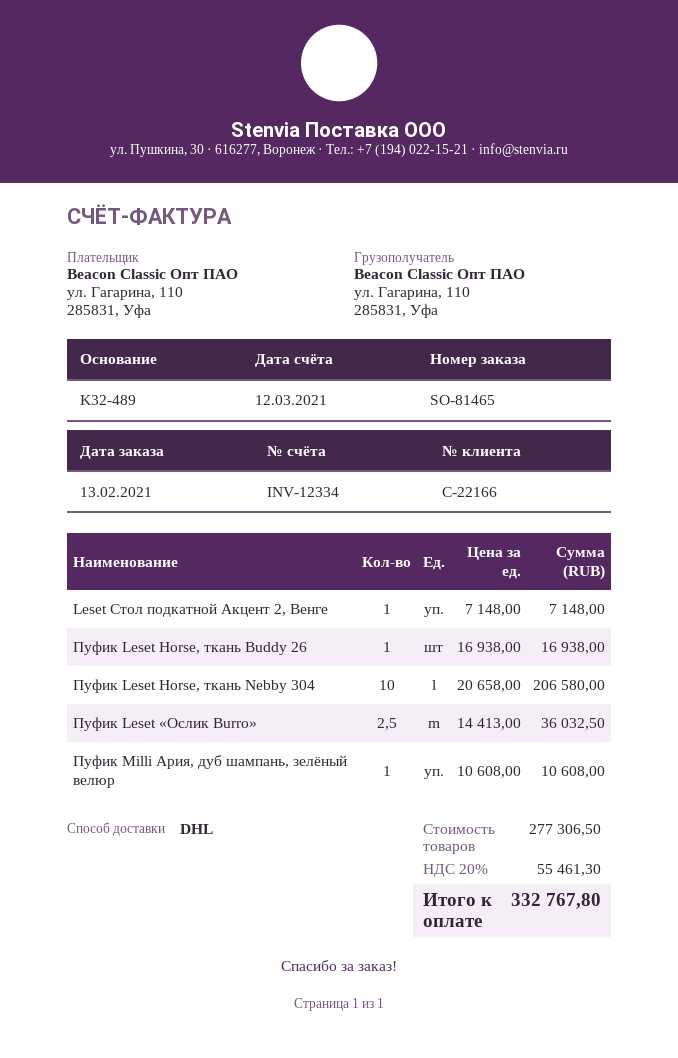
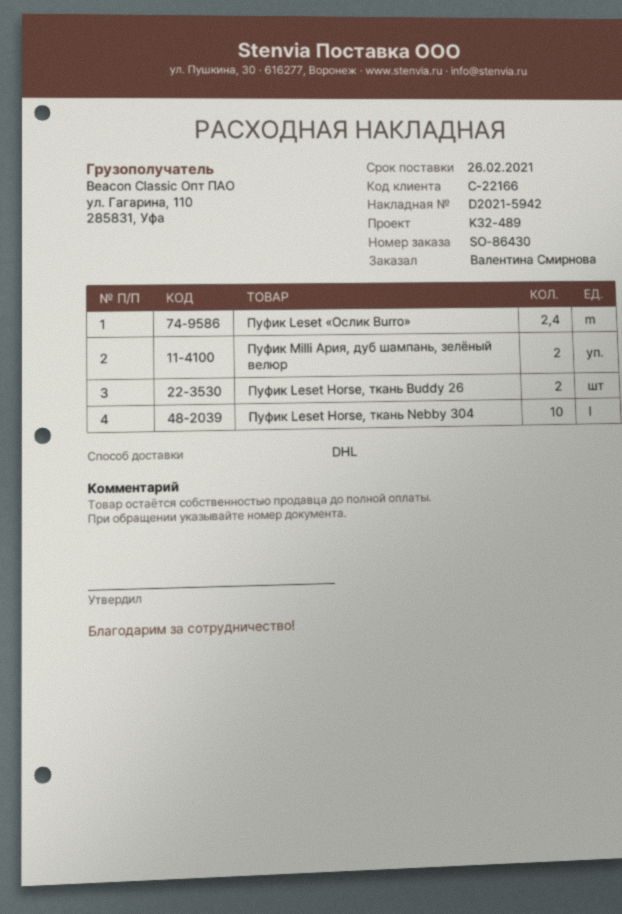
order number: SO-81465 -> SO-86430
Leset Стол подкатной Акцент 2, Венге: 1 -> none
Пуфик Leset Horse, ткань Buddy 26: 1 -> 2
Пуфик Leset «Ослик Burro»: 2.5 -> 2.4
Пуфик Milli Ария, дуб шампань, зелёный велюр: 1 -> 2

